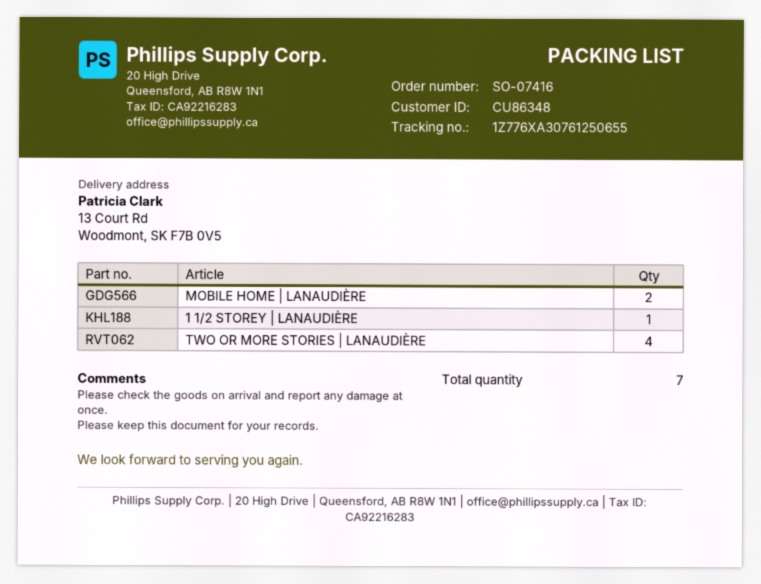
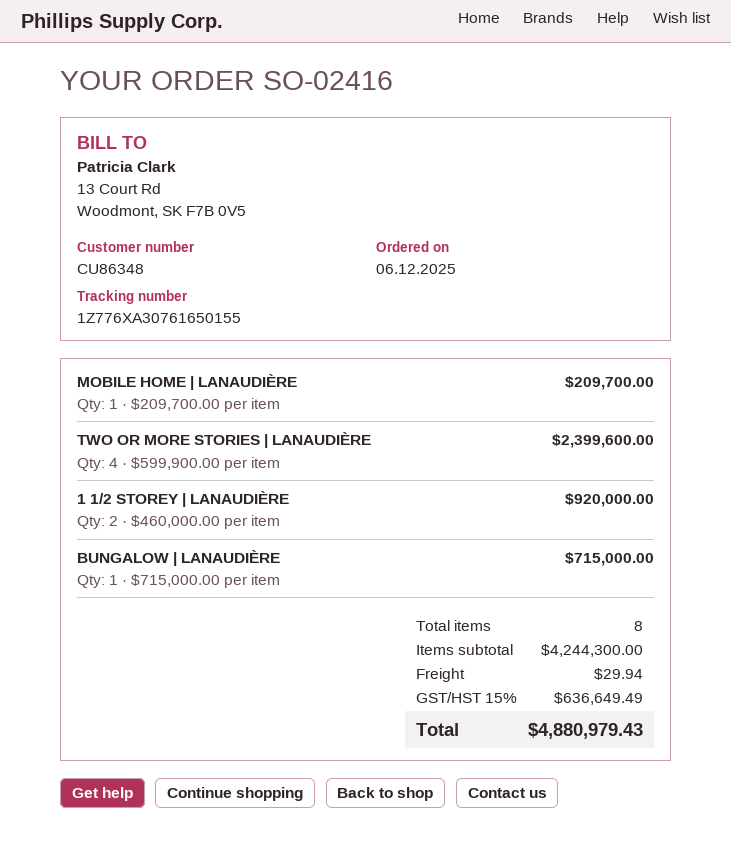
order number: SO-07416 -> SO-02416
tracking number: 1Z776XA30761250655 -> 1Z776XA30761650155
MOBILE HOME | LANAUDIÈRE: 2 -> 1
1 1/2 STOREY | LANAUDIÈRE: 1 -> 2
BUNGALOW | LANAUDIÈRE: none -> 1
total quantity: 7 -> 8

